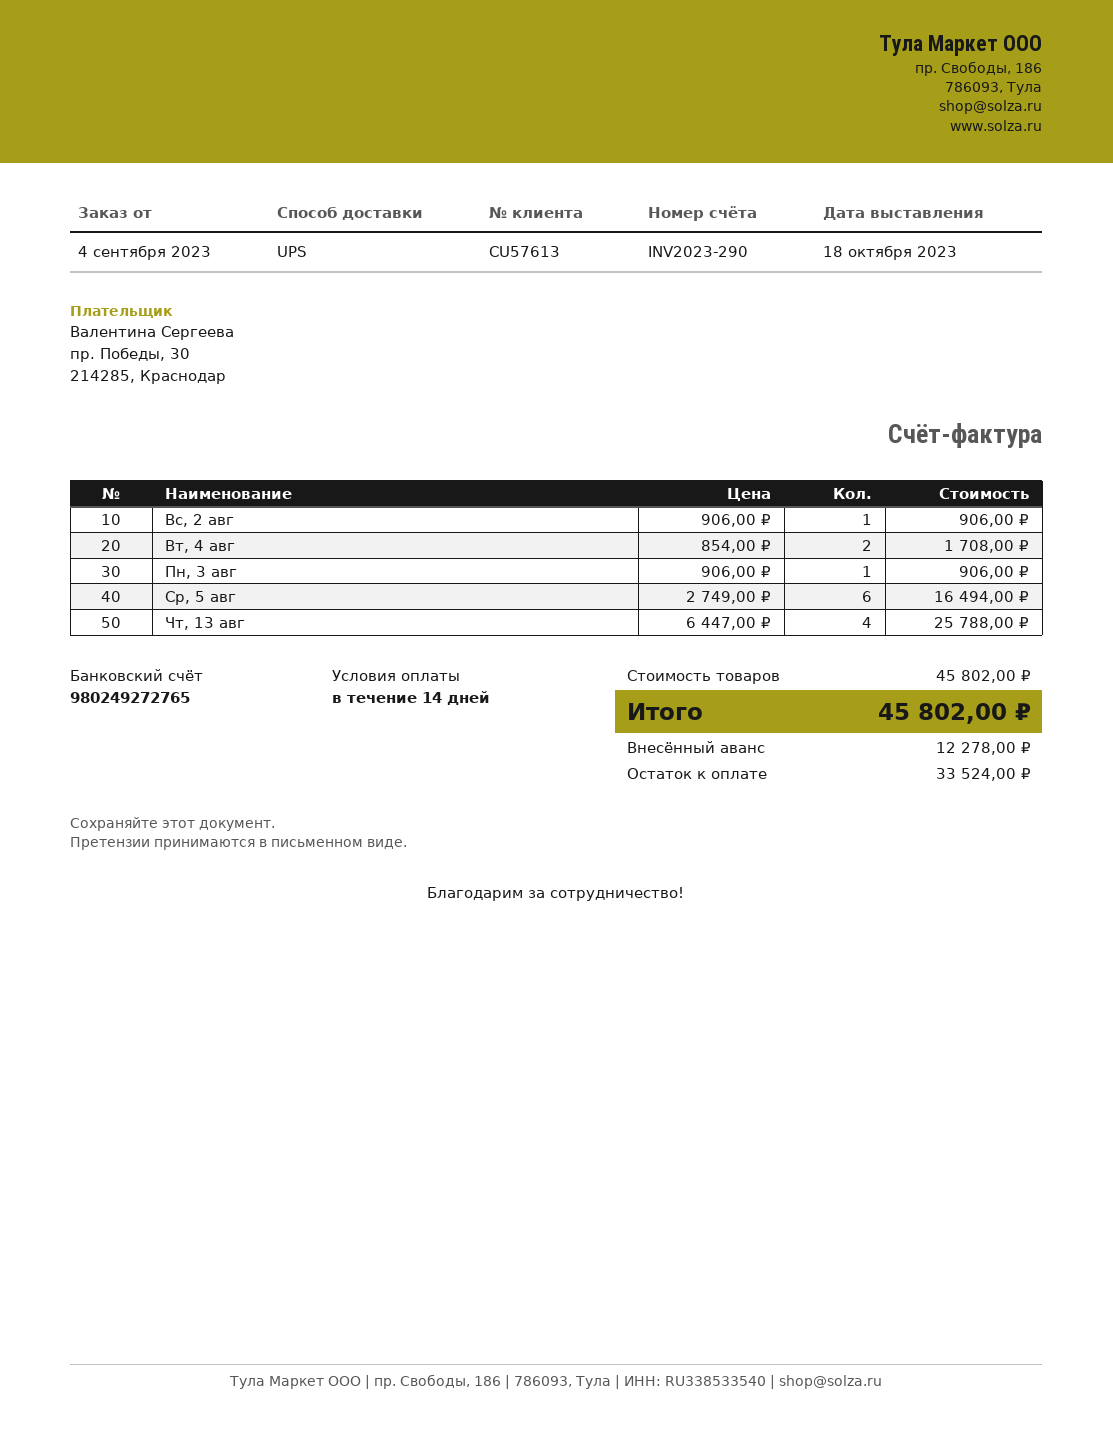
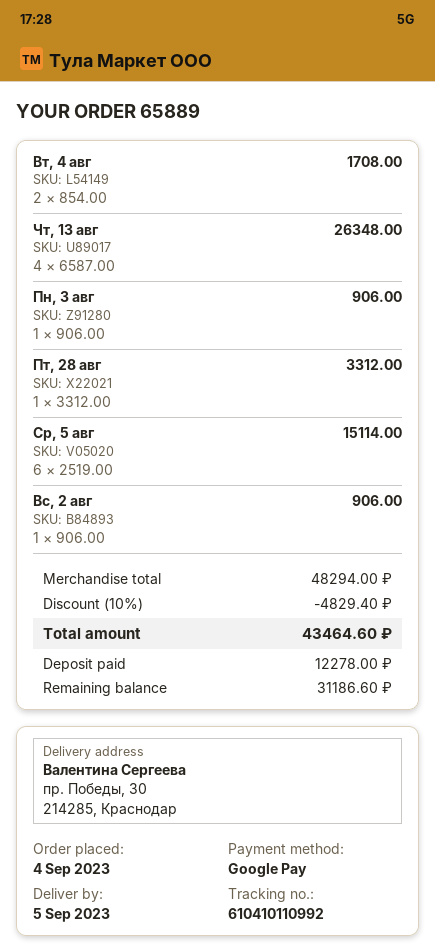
Ср, 5 авг: 6 x 2749.00 = 16494.00 -> 6 x 2519.00 = 15114.00
Чт, 13 авг: 4 x 6447.00 = 25788.00 -> 4 x 6587.00 = 26348.00
Пт, 28 авг: none -> 1 x 3312.00 = 3312.00
subtotal: 45802.00 -> 48294.00
discount: none -> 10% = 4829.40
total: 45802.00 -> 43464.60
balance: 33524.00 -> 31186.60

